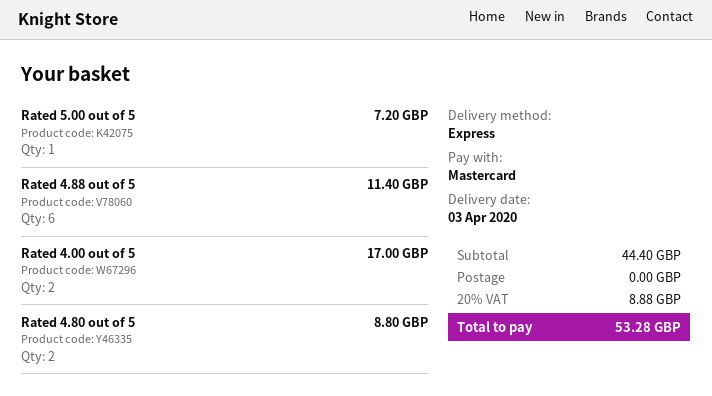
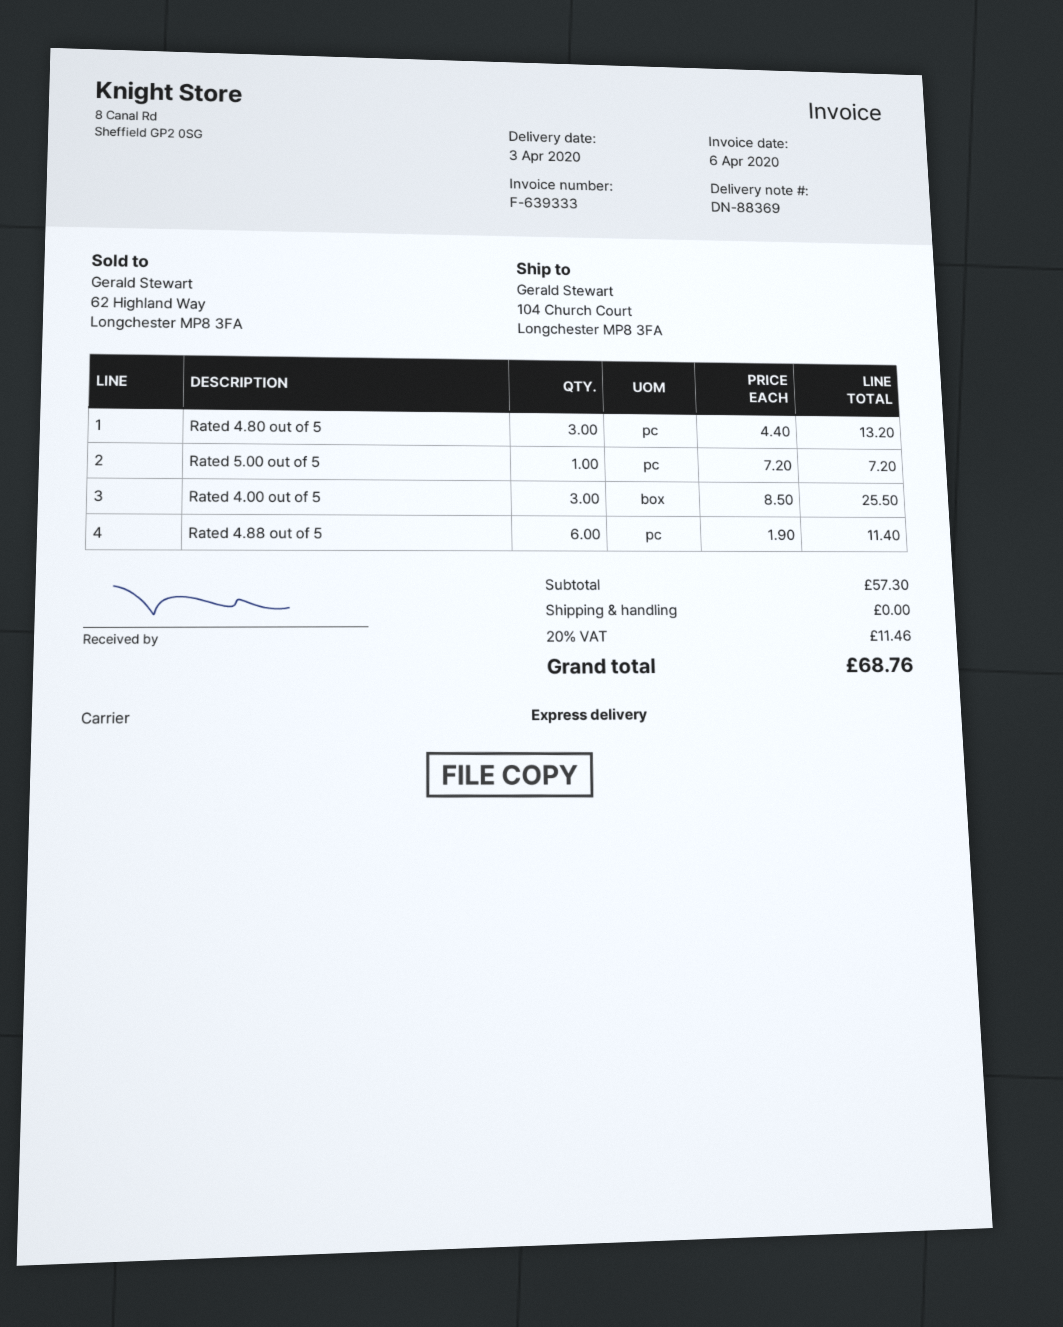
Rated 4.00 out of 5: 2 for 17.00 -> 3 for 25.50
Rated 4.80 out of 5: 2 for 8.80 -> 3 for 13.20
subtotal: 44.40 -> 57.30
tax: 20% = 8.88 -> 20% = 11.46
total: 53.28 -> 68.76

